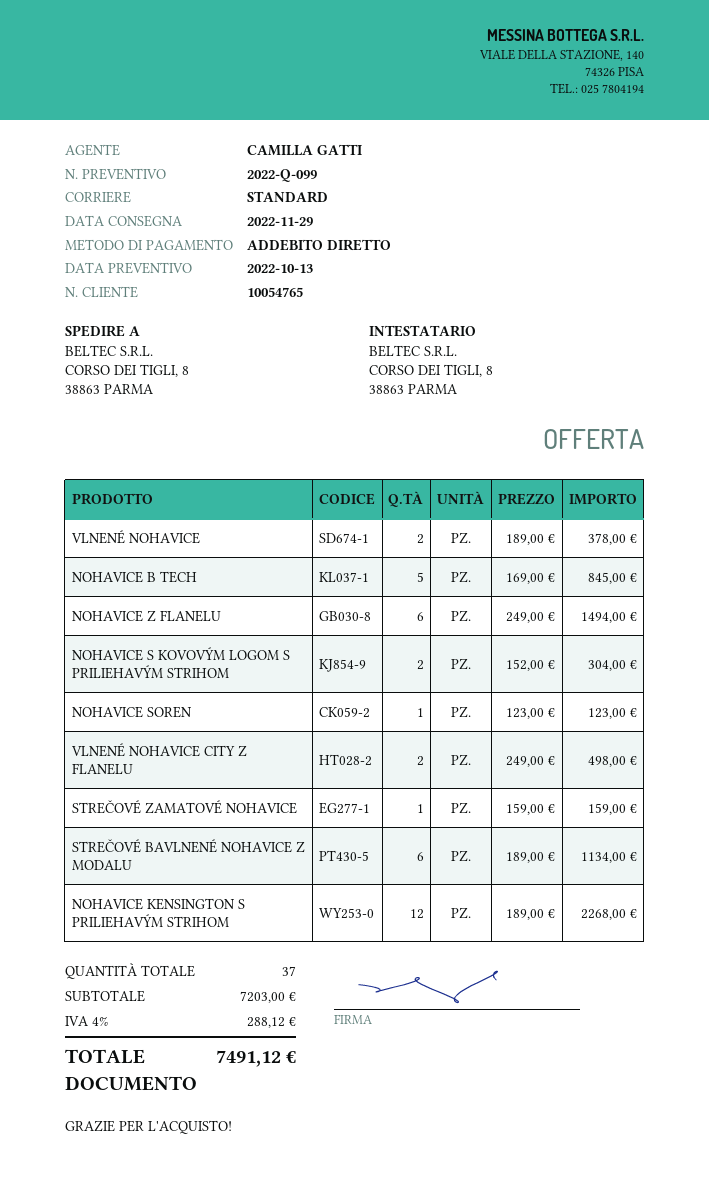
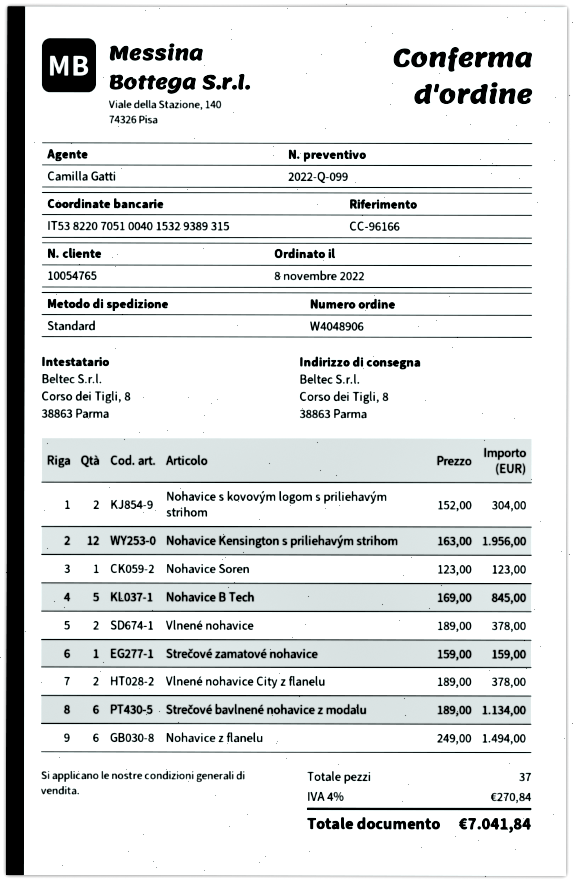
VLNENÉ NOHAVICE CITY Z FLANELU: 2 x 249.00 = 498.00 -> 2 x 189.00 = 378.00
NOHAVICE KENSINGTON S PRILIEHAVÝM STRIHOM: 12 x 189.00 = 2268.00 -> 12 x 163.00 = 1956.00
tax: 4% = 288.12 -> 4% = 270.84
total: 7491.12 -> 7041.84

